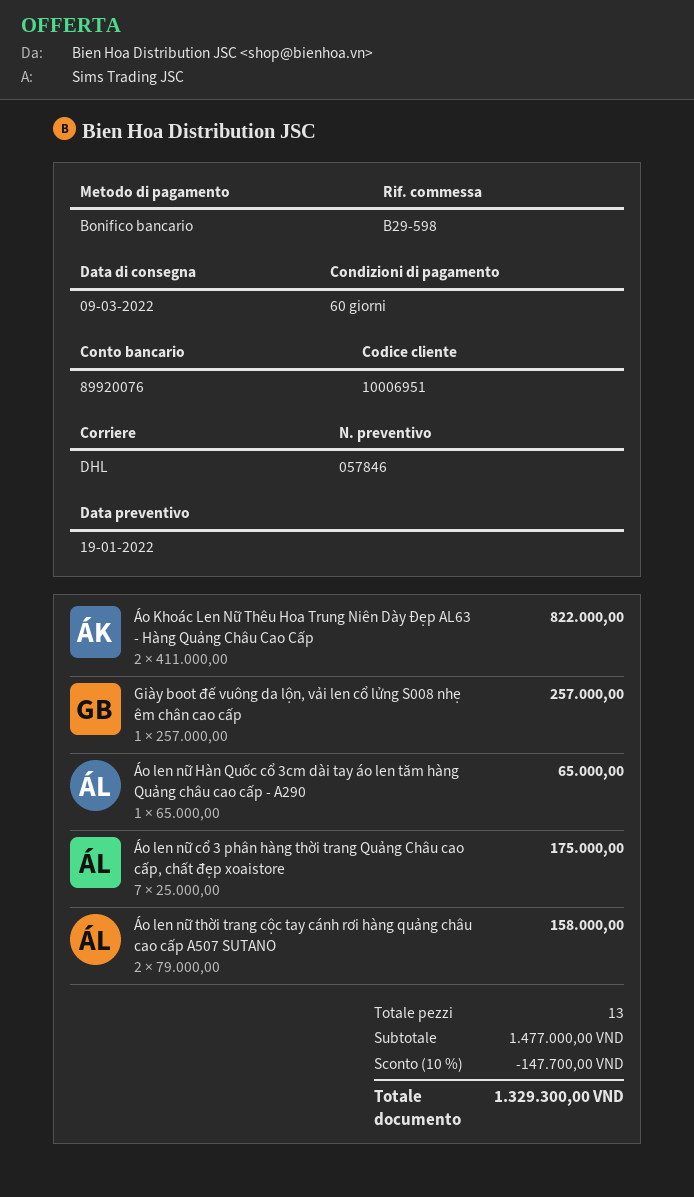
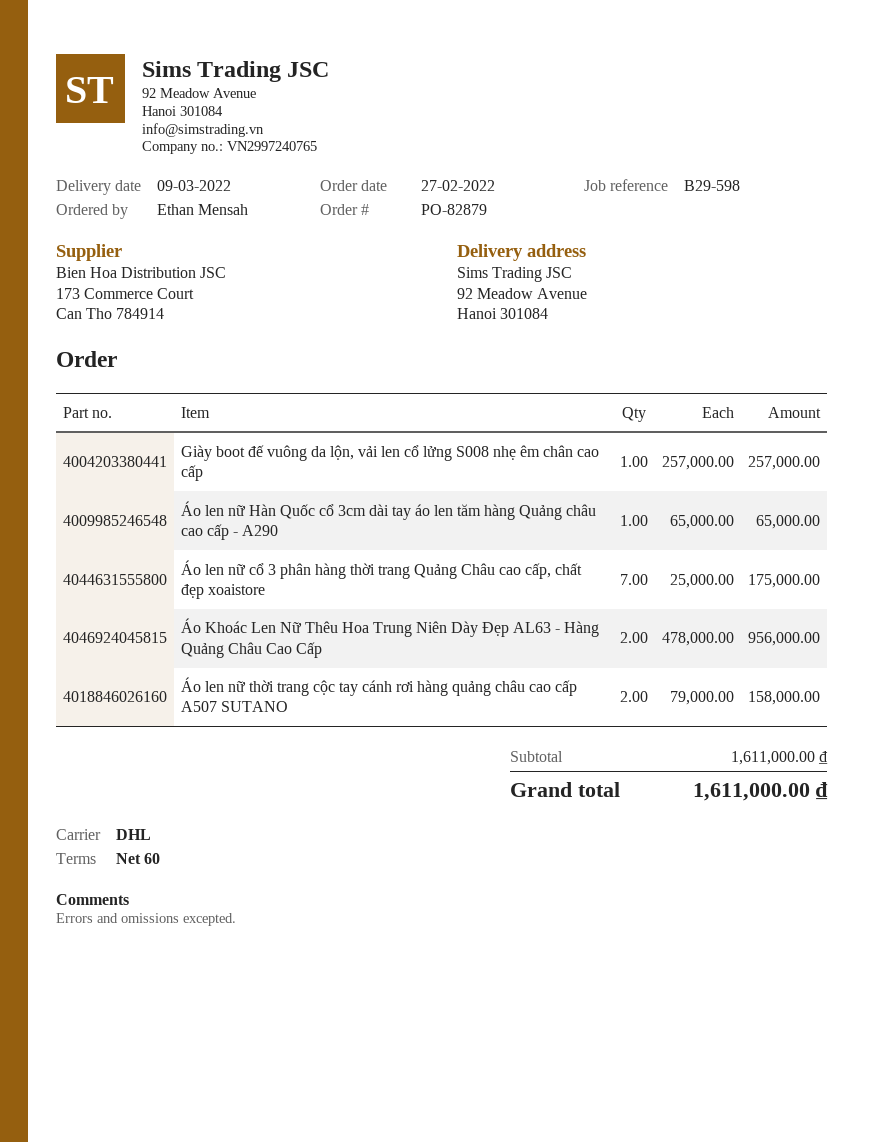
Áo Khoác Len Nữ Thêu Hoa Trung Niên Dày Đẹp AL63 - Hàng Quảng Châu Cao Cấp: 2 x 411000.00 = 822000.00 -> 2 x 478000.00 = 956000.00
subtotal: 1477000.00 -> 1611000.00
discount: 10% = 147700.00 -> none
total: 1329300.00 -> 1611000.00

